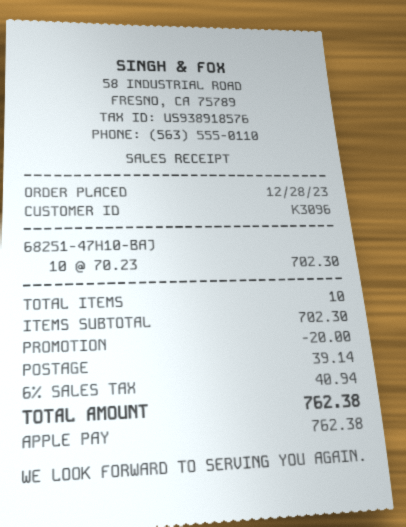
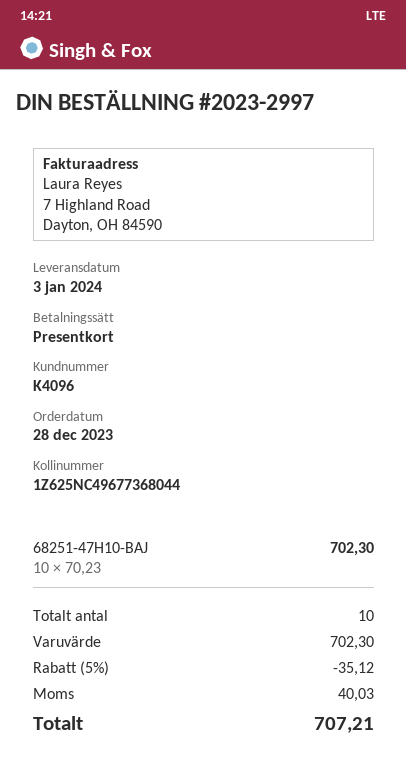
customer number: K3096 -> K4096
payment method: Apple Pay -> gift card
discount: 20.00 -> 35.12
shipping: 39.14 -> none
tax: 40.94 -> 40.03
total: 762.38 -> 707.21

